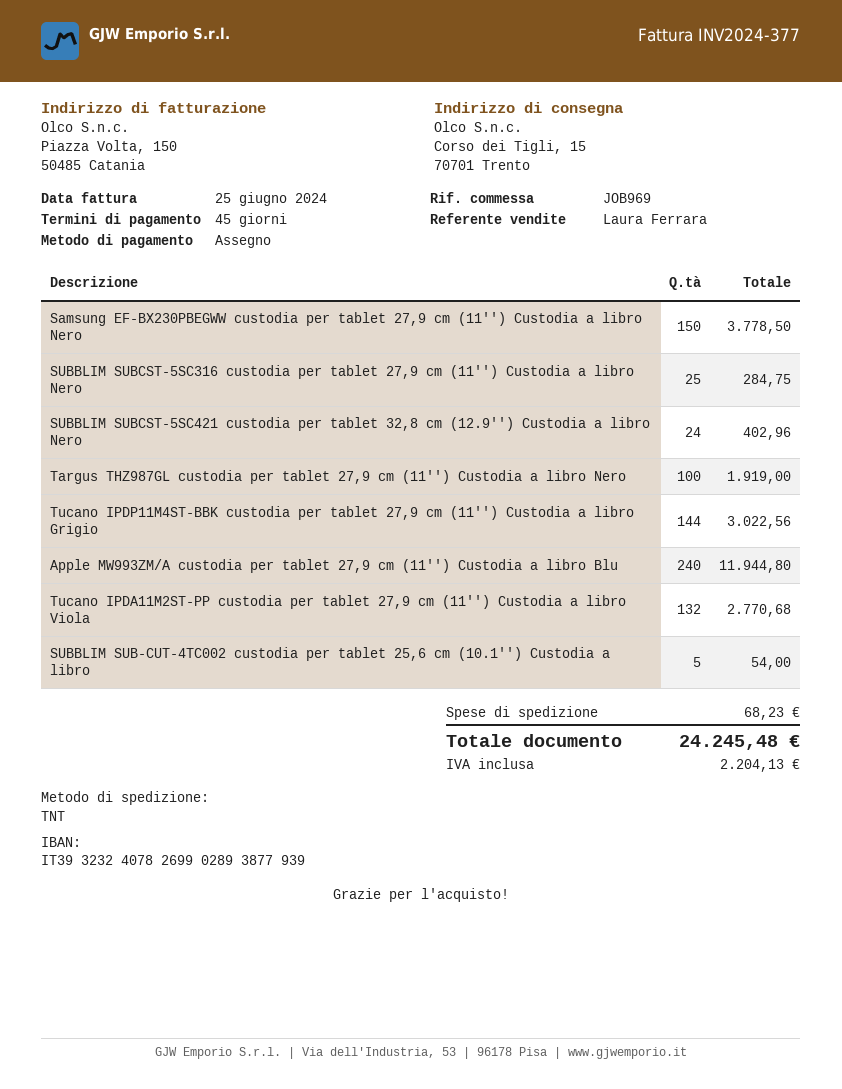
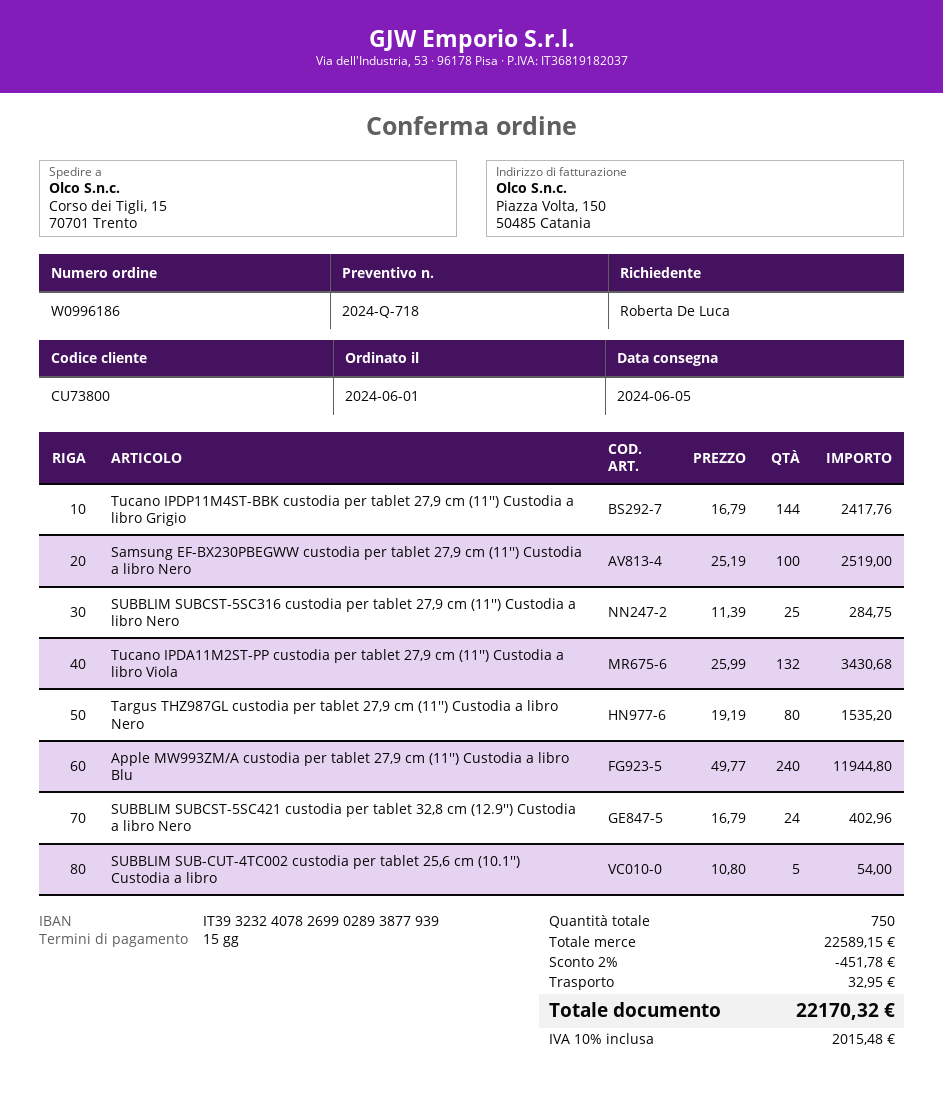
payment terms: 45 days -> 15 days
Samsung EF-BX230PBEGWW custodia per tablet 27,9 cm (11'') Custodia a libro Nero: 150 for 3778.50 -> 100 for 2519.00
Targus THZ987GL custodia per tablet 27,9 cm (11'') Custodia a libro Nero: 100 for 1919.00 -> 80 for 1535.20
Tucano IPDP11M4ST-BBK custodia per tablet 27,9 cm (11'') Custodia a libro Grigio: 144 for 3022.56 -> 144 for 2417.76
Tucano IPDA11M2ST-PP custodia per tablet 27,9 cm (11'') Custodia a libro Viola: 132 for 2770.68 -> 132 for 3430.68
discount: none -> 2% = 451.78
shipping: 68.23 -> 32.95
tax: 2204.13 -> 2015.48
total: 24245.48 -> 22170.32

